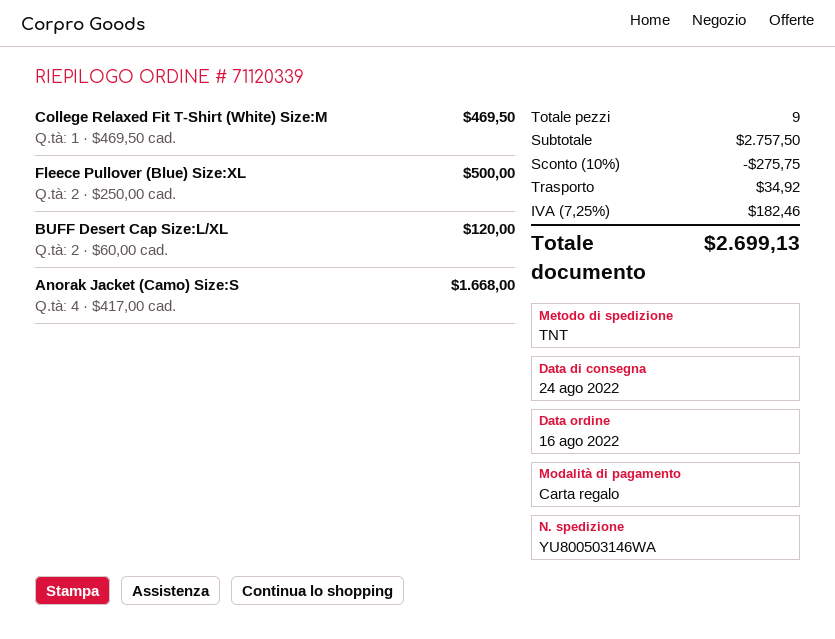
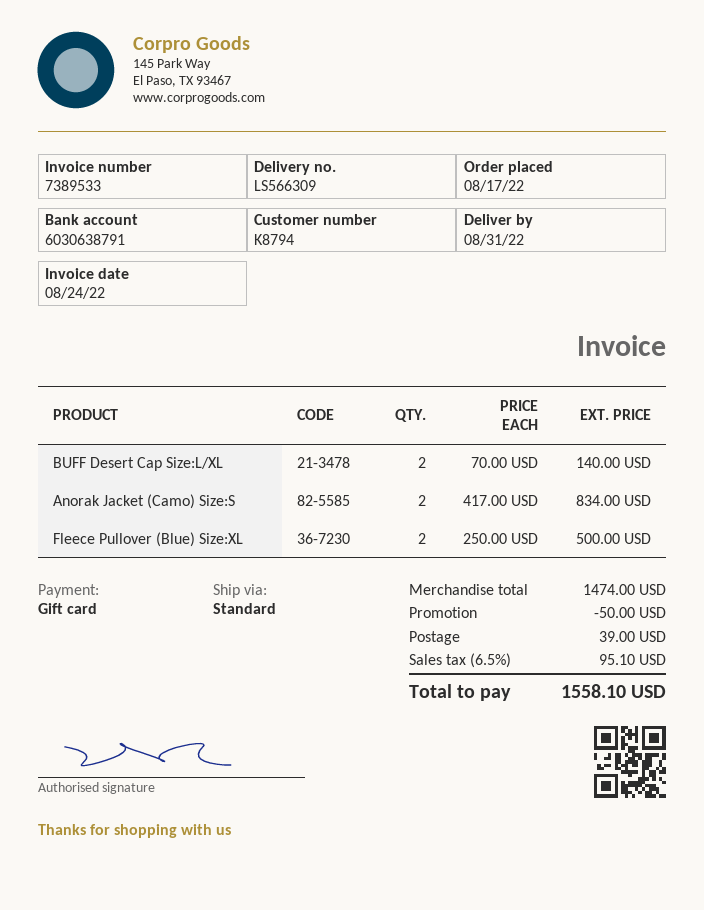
order date: 2022-08-16 -> 2022-08-17
delivery date: 2022-08-24 -> 2022-08-31
shipping method: TNT -> standard
College Relaxed Fit T-Shirt (White) Size:M: 1 x 469.50 = 469.50 -> none
BUFF Desert Cap Size:L/XL: 2 x 60.00 = 120.00 -> 2 x 70.00 = 140.00
Anorak Jacket (Camo) Size:S: 4 x 417.00 = 1668.00 -> 2 x 417.00 = 834.00
subtotal: 2757.50 -> 1474.00
discount: 275.75 -> 50.00
shipping: 34.92 -> 39.00
tax: 7.25% = 182.46 -> 6.5% = 95.10
total: 2699.13 -> 1558.10

